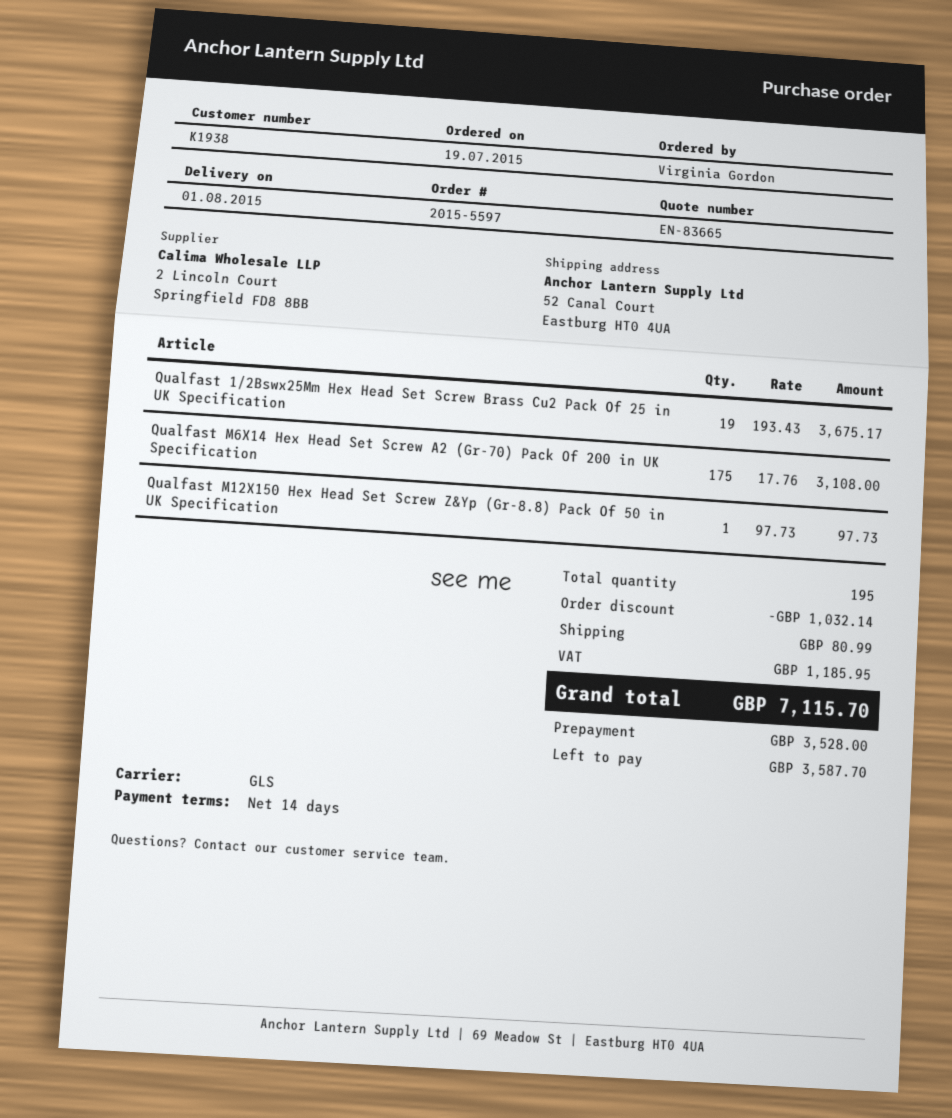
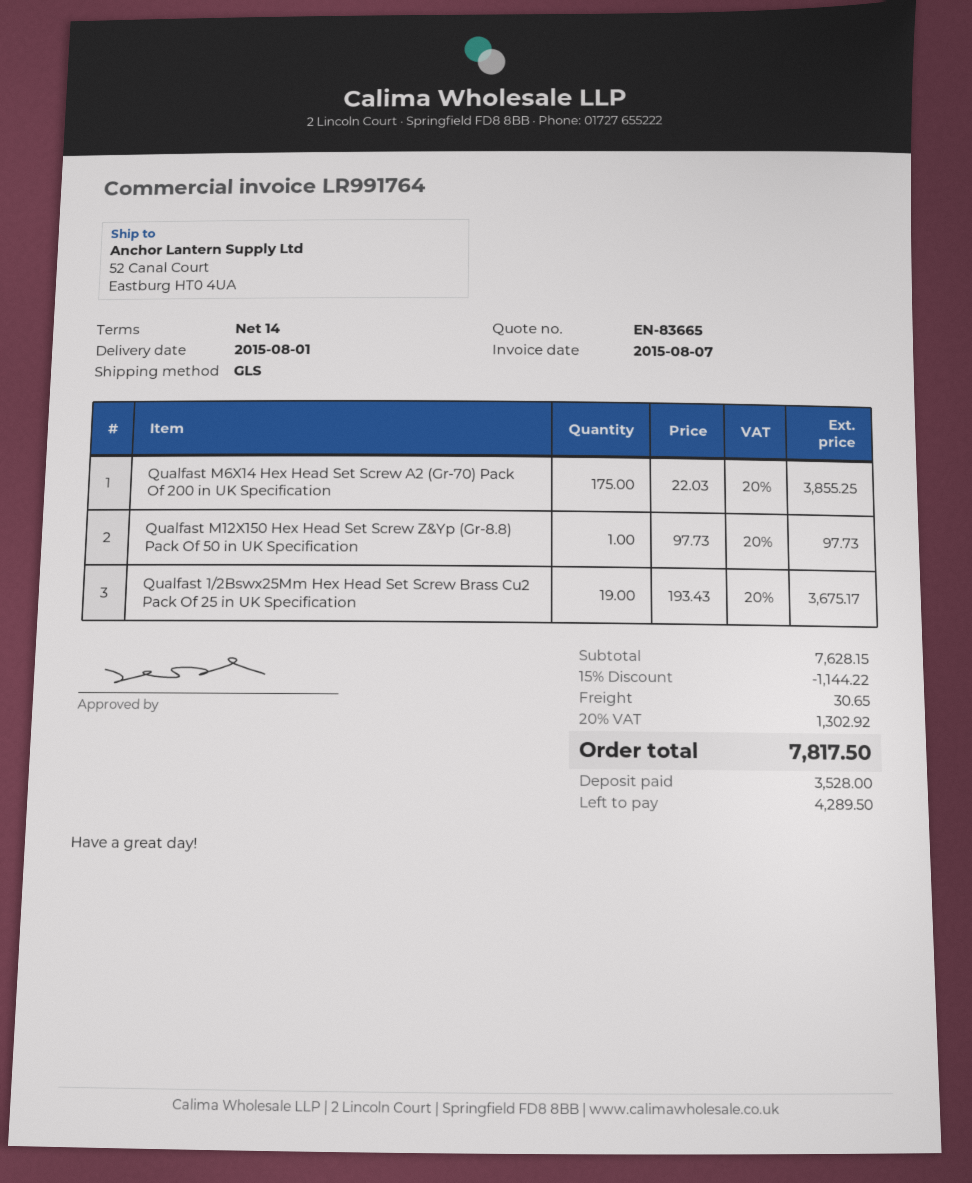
Qualfast M6X14 Hex Head Set Screw A2 (Gr-70) Pack Of 200 in UK Specification: 175 x 17.76 = 3108.00 -> 175 x 22.03 = 3855.25
discount: 1032.14 -> 1144.22
shipping: 80.99 -> 30.65
tax: 1185.95 -> 1302.92
total: 7115.70 -> 7817.50
balance: 3587.70 -> 4289.50

